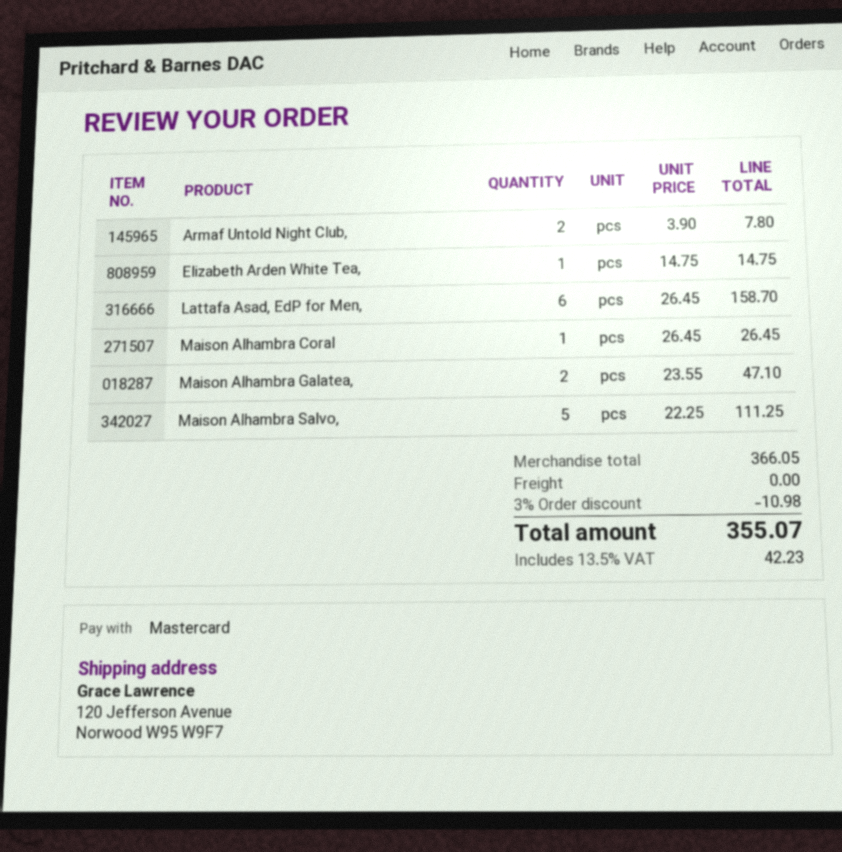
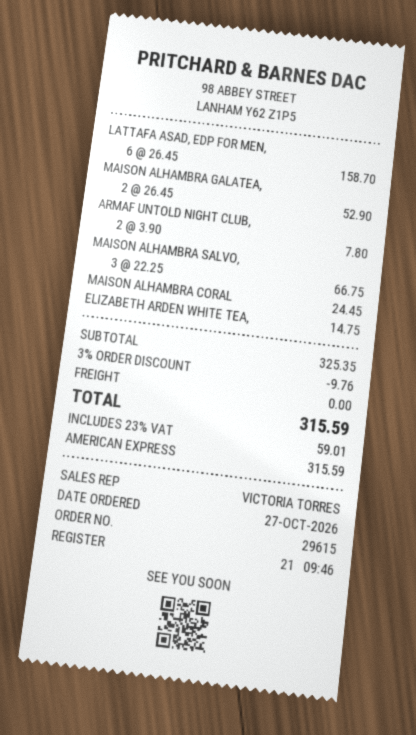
payment method: Mastercard -> American Express
Maison Alhambra Coral: 1 x 26.45 = 26.45 -> 1 x 24.45 = 24.45
Maison Alhambra Galatea,: 2 x 23.55 = 47.10 -> 2 x 26.45 = 52.90
Maison Alhambra Salvo,: 5 x 22.25 = 111.25 -> 3 x 22.25 = 66.75
subtotal: 366.05 -> 325.35
discount: 3% = 10.98 -> 3% = 9.76
tax: 13.5% = 42.23 -> 23% = 59.01
total: 355.07 -> 315.59

